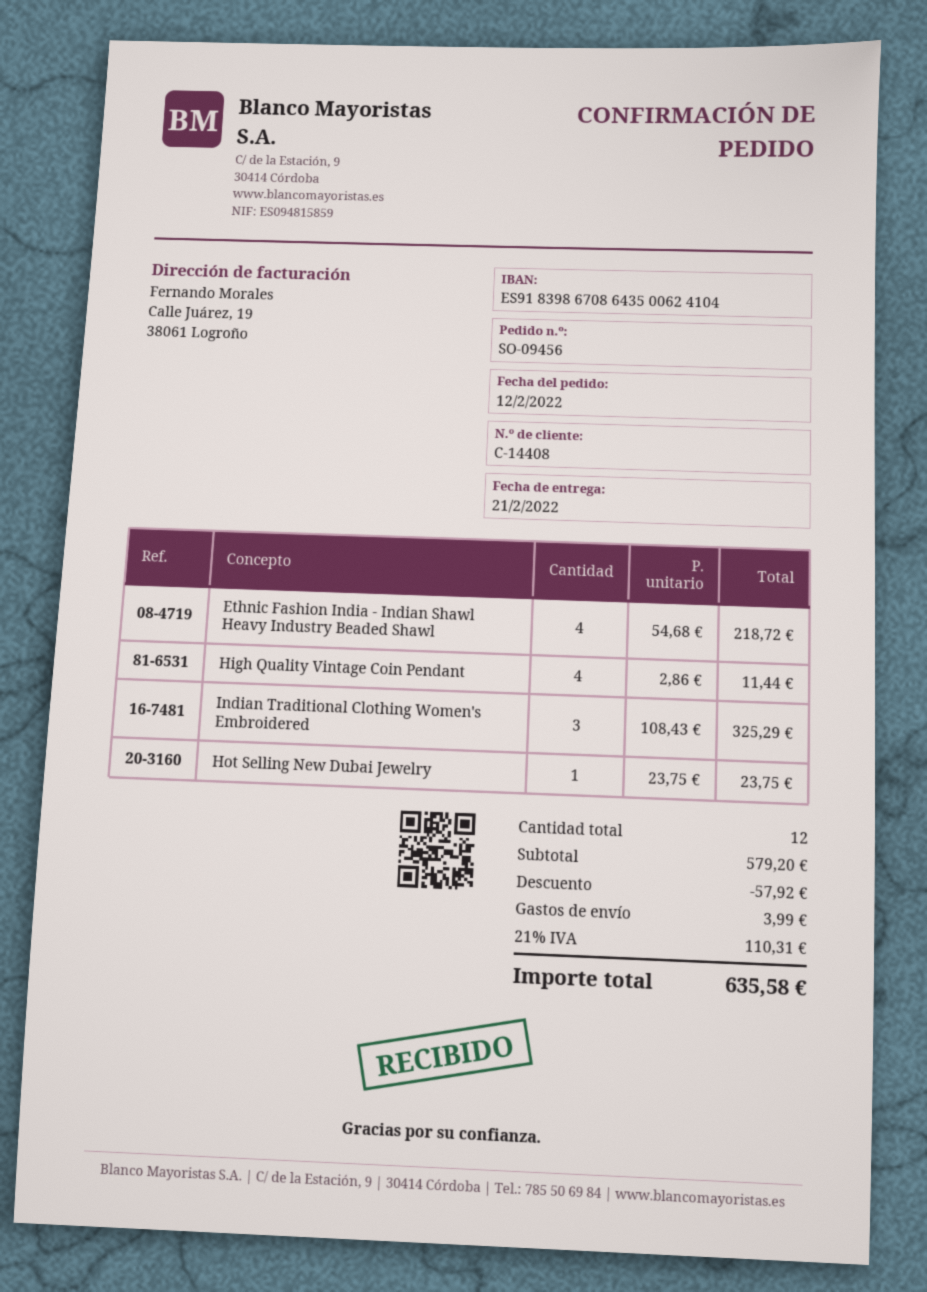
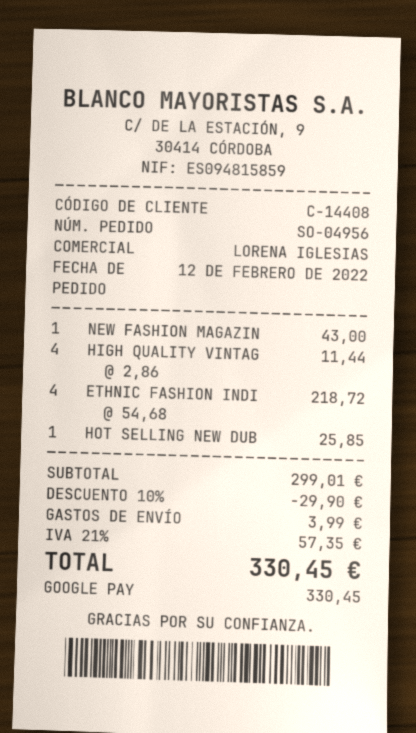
order number: SO-09456 -> SO-04956
Indian Traditional Clothing Women's Embroidered: 3 x 108.43 = 325.29 -> none
Hot Selling New Dubai Jewelry: 1 x 23.75 = 23.75 -> 1 x 25.85 = 25.85
NEW FASHION MAGAZIN: none -> 1 x 43.00 = 43.00
subtotal: 579.20 -> 299.01
discount: 57.92 -> 29.90
tax: 21% = 110.31 -> 21% = 57.35
total: 635.58 -> 330.45

